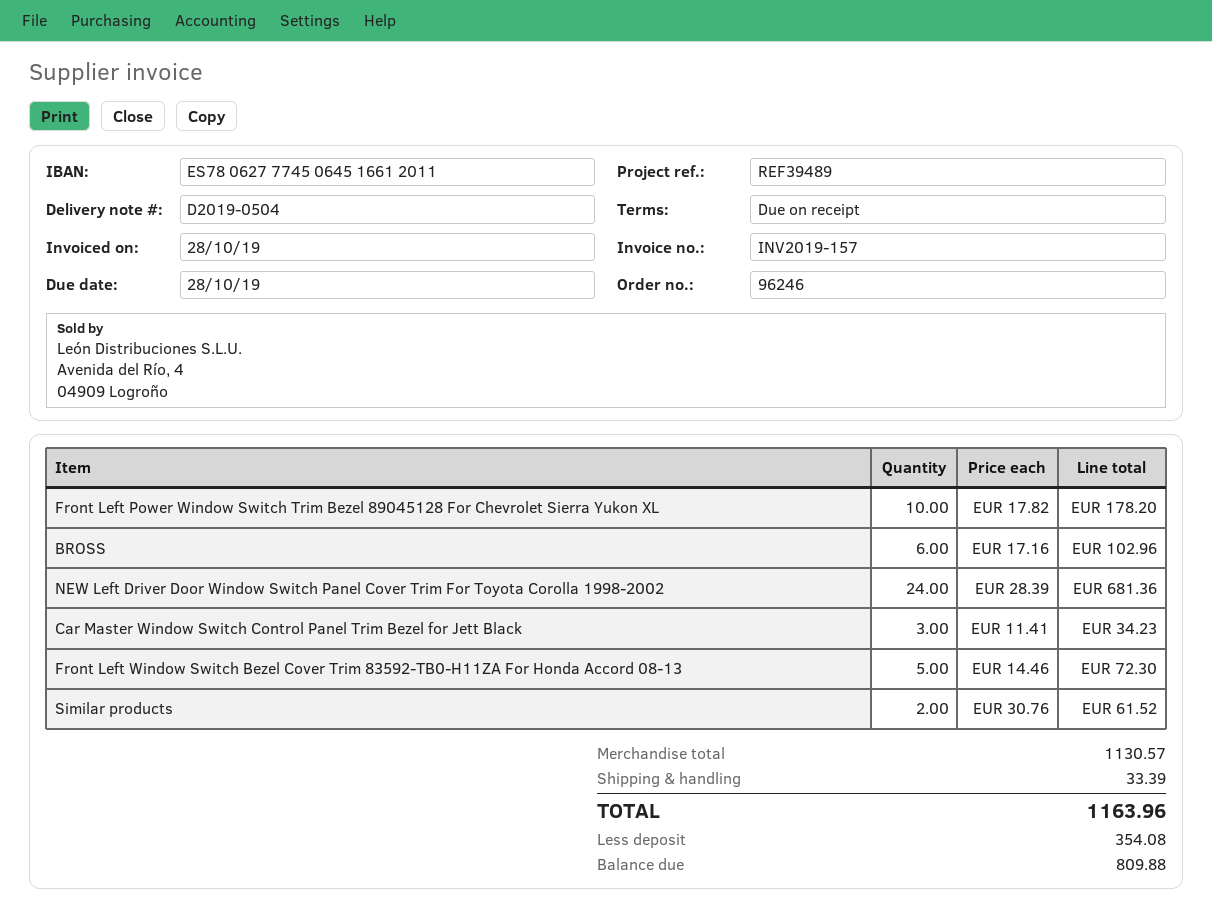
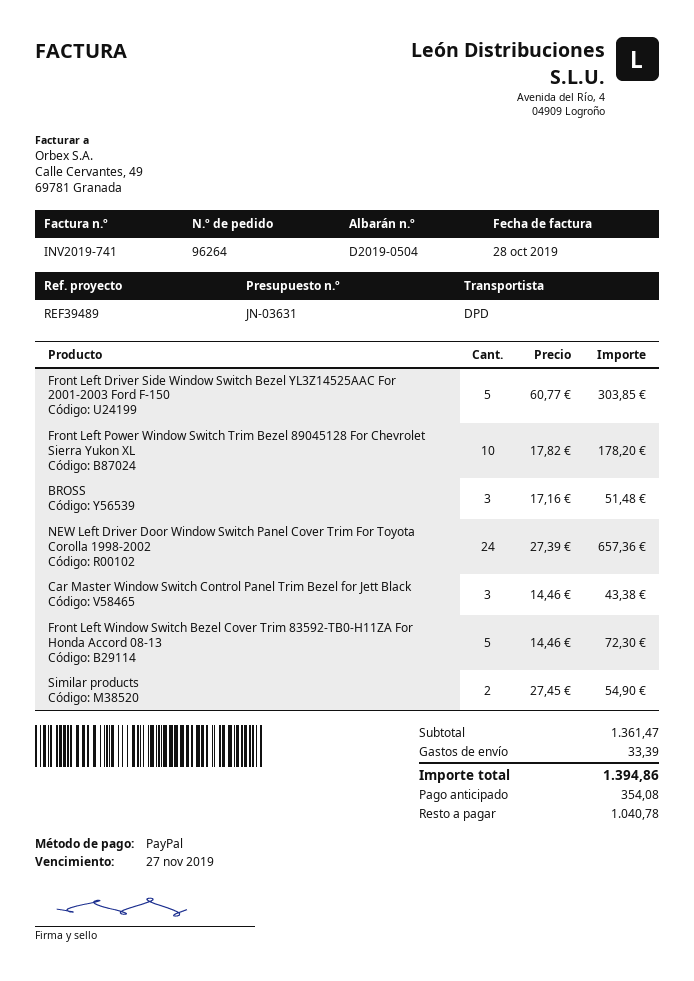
order number: 96246 -> 96264
invoice number: INV2019-157 -> INV2019-741
due date: 2019-10-28 -> 2019-11-27
BROSS: 6 x 17.16 = 102.96 -> 3 x 17.16 = 51.48
NEW Left Driver Door Window Switch Panel Cover Trim For Toyota Corolla 1998-2002: 24 x 28.39 = 681.36 -> 24 x 27.39 = 657.36
Car Master Window Switch Control Panel Trim Bezel for Jett Black: 3 x 11.41 = 34.23 -> 3 x 14.46 = 43.38
Similar products: 2 x 30.76 = 61.52 -> 2 x 27.45 = 54.90
Front Left Driver Side Window Switch Bezel YL3Z14525AAC For 2001-2003 Ford F-150: none -> 5 x 60.77 = 303.85
subtotal: 1130.57 -> 1361.47
total: 1163.96 -> 1394.86
balance: 809.88 -> 1040.78

